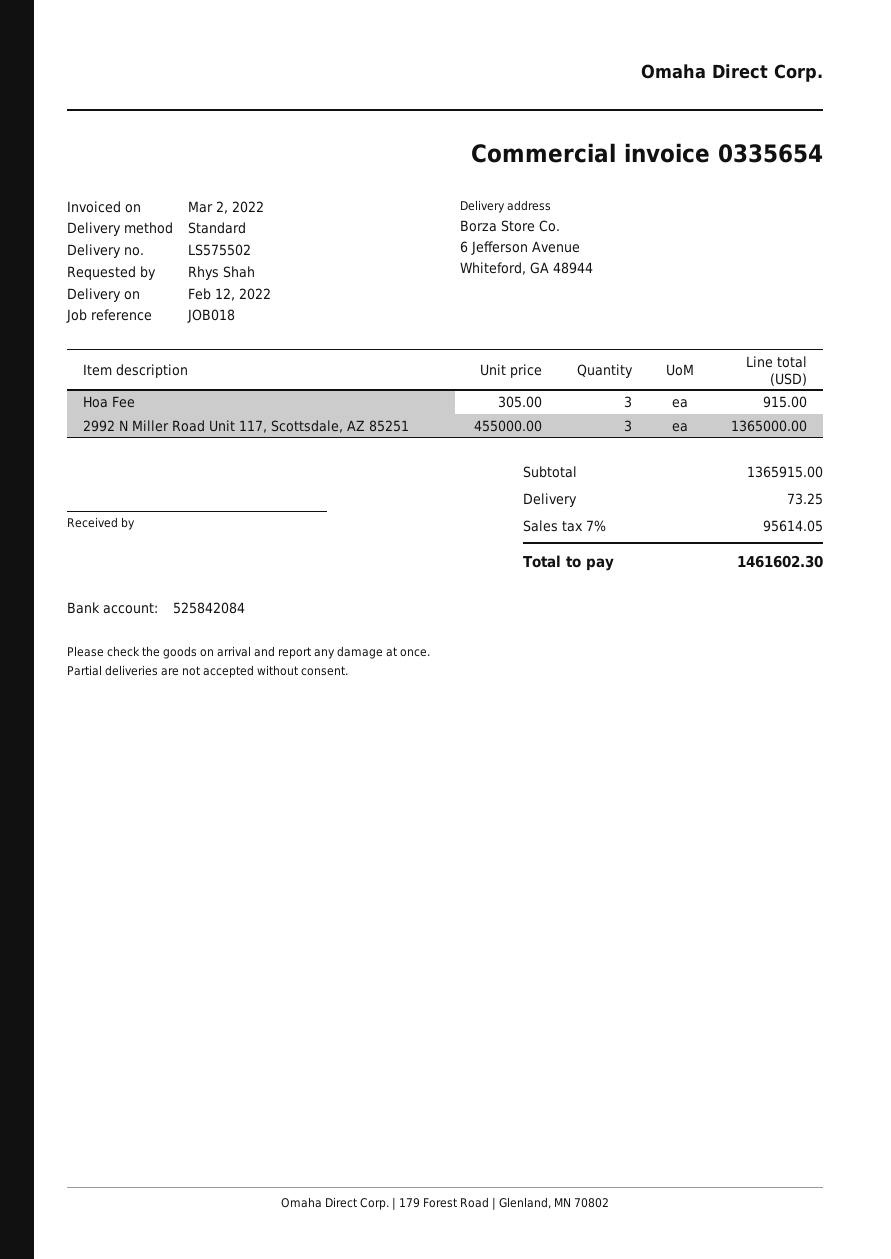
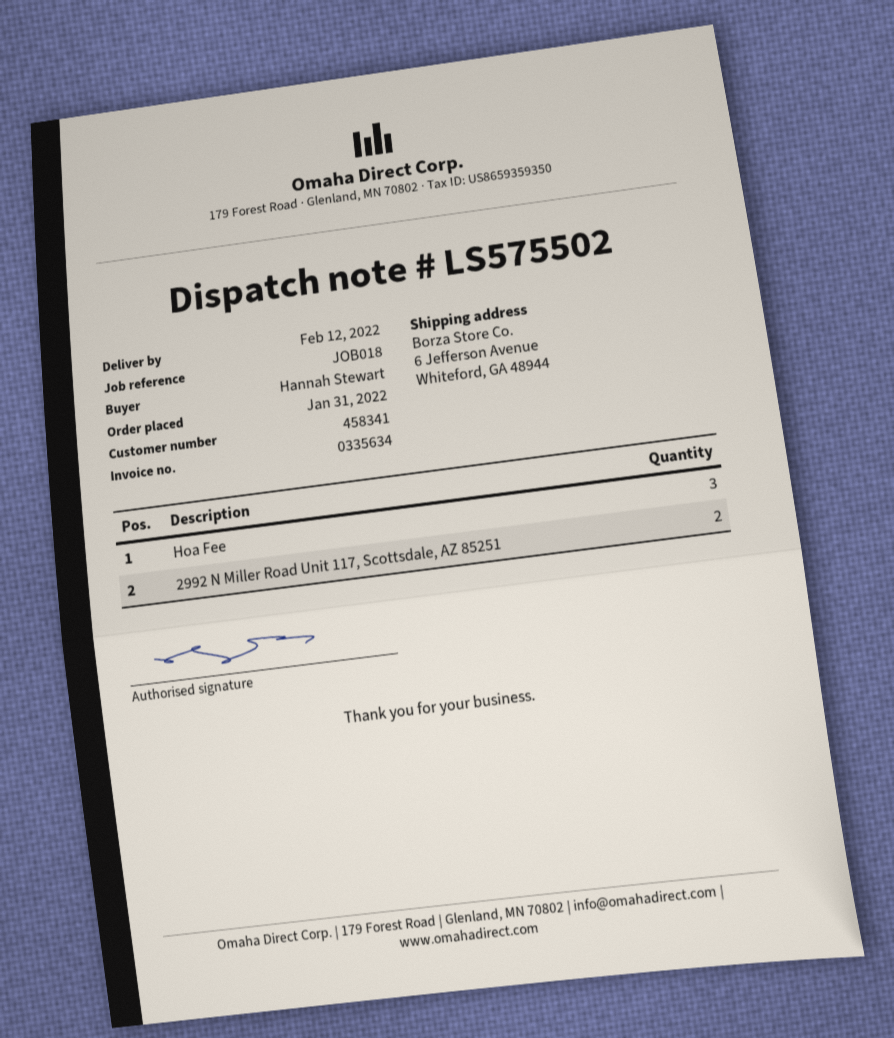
invoice number: 0335654 -> 0335634
ordered by: Rhys Shah -> Hannah Stewart
2992 N Miller Road Unit 117, Scottsdale, AZ 85251: 3 -> 2

